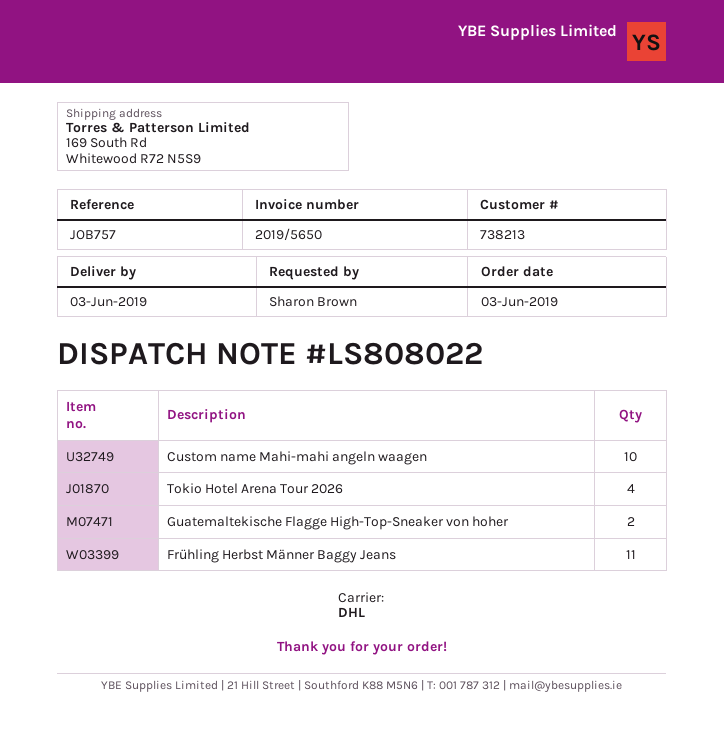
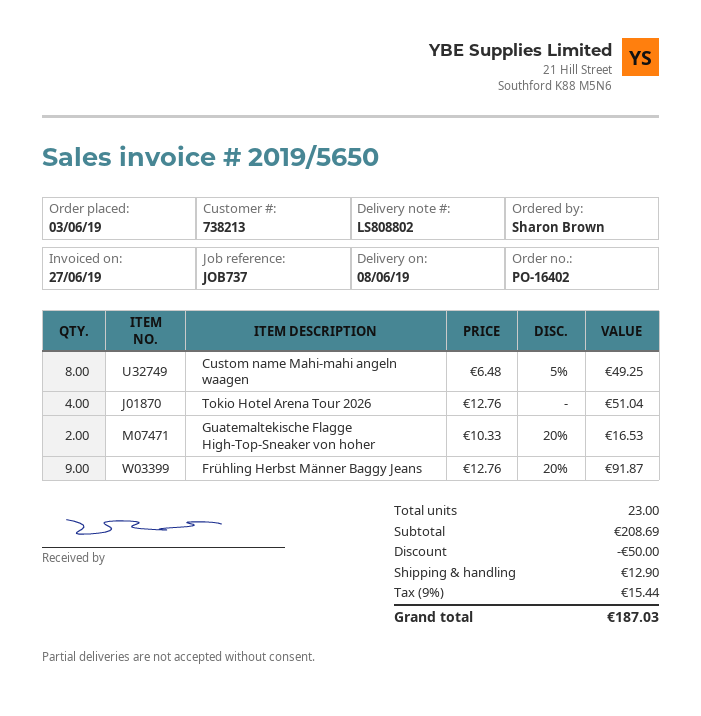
delivery note number: LS808022 -> LS808802
delivery date: 2019-06-03 -> 2019-06-08
reference: JOB757 -> JOB737
Custom name Mahi-mahi angeln waagen: 10 -> 8
Frühling Herbst Männer Baggy Jeans: 11 -> 9

